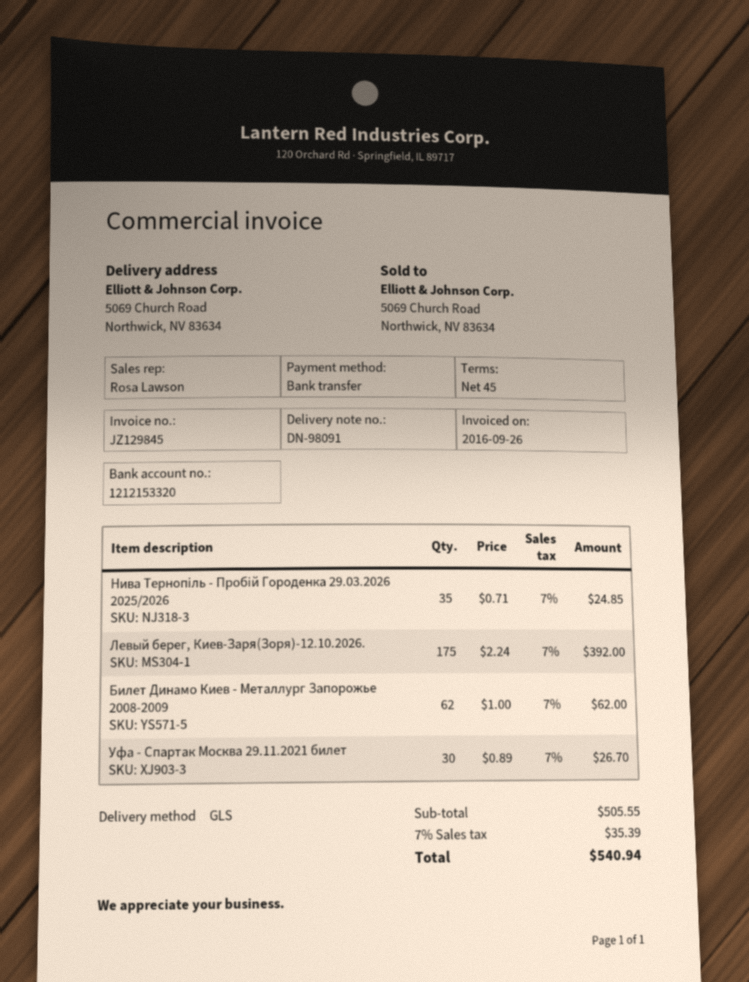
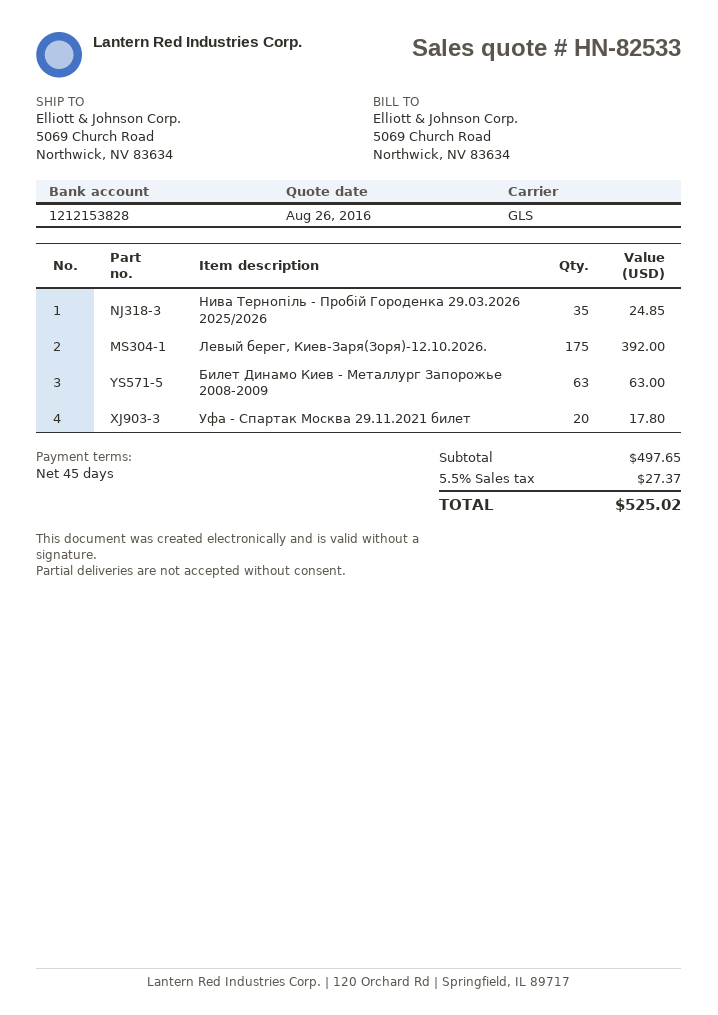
bank account: 1212153320 -> 1212153828
Билет Динамо Киев - Металлург Запорожье 2008-2009: 62 for 62.00 -> 63 for 63.00
Уфа - Спартак Москва 29.11.2021 билет: 30 for 26.70 -> 20 for 17.80
subtotal: 505.55 -> 497.65
tax: 7% = 35.39 -> 5.5% = 27.37
total: 540.94 -> 525.02

